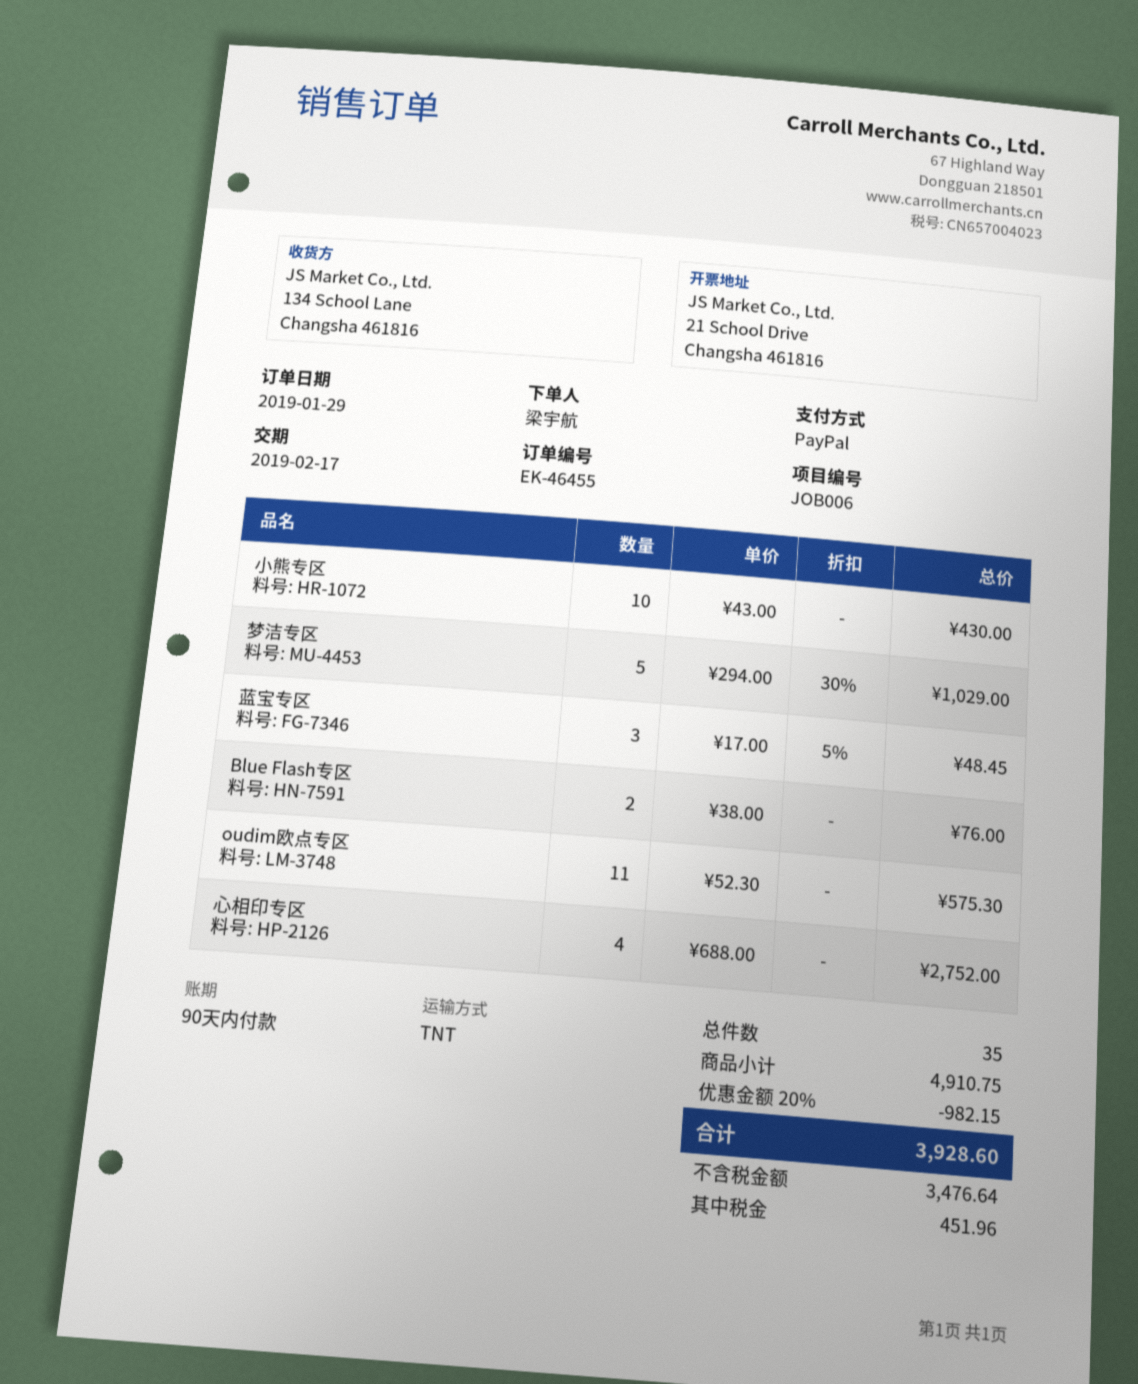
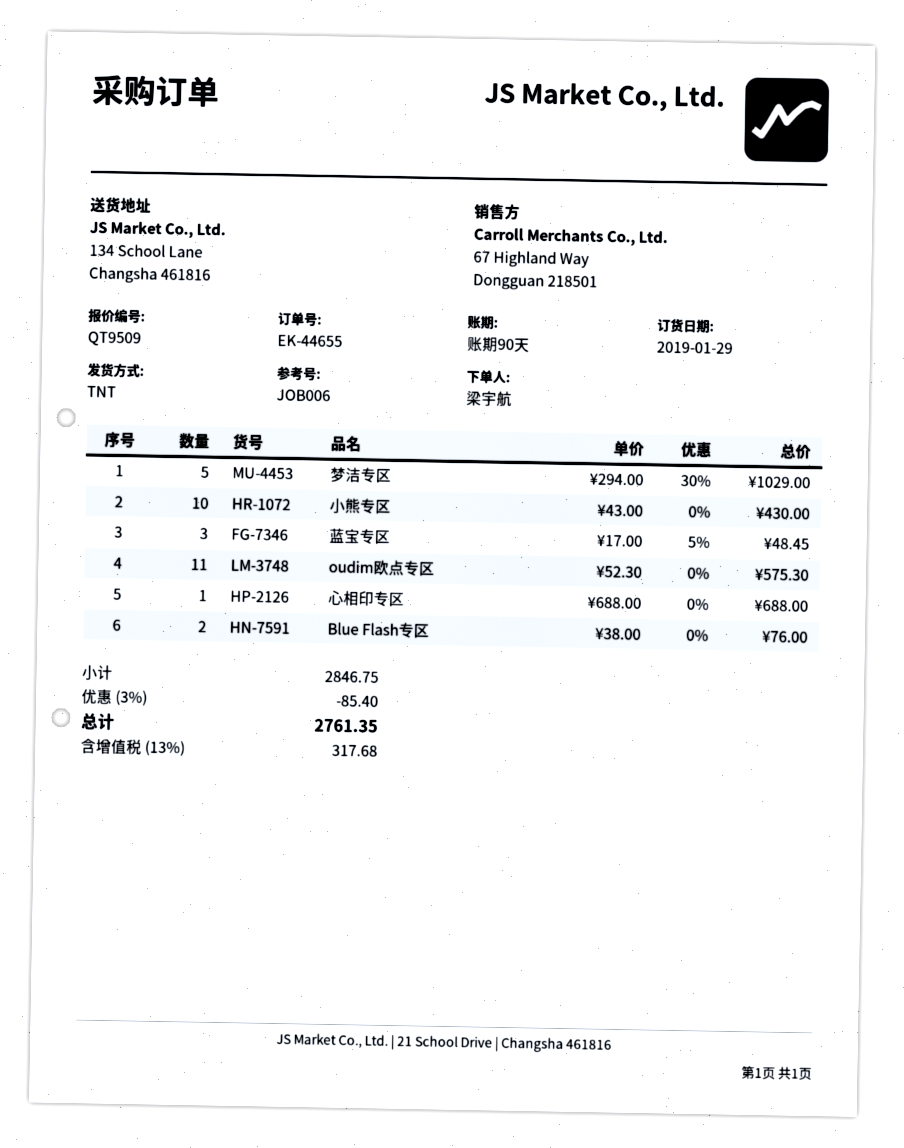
order number: EK-46455 -> EK-44655
心相印专区: 4 x 688.00 = 2752.00 -> 1 x 688.00 = 688.00
subtotal: 4910.75 -> 2846.75
discount: 20% = 982.15 -> 3% = 85.40
tax: 451.96 -> 317.68
total: 3928.60 -> 2761.35

